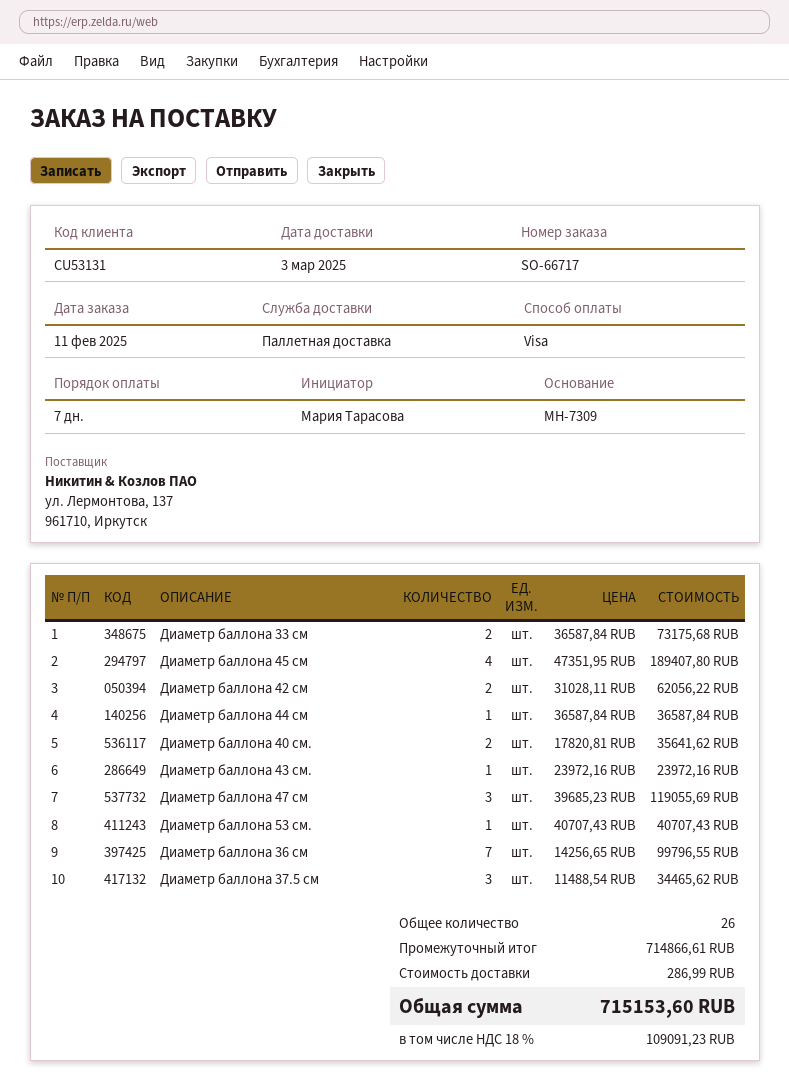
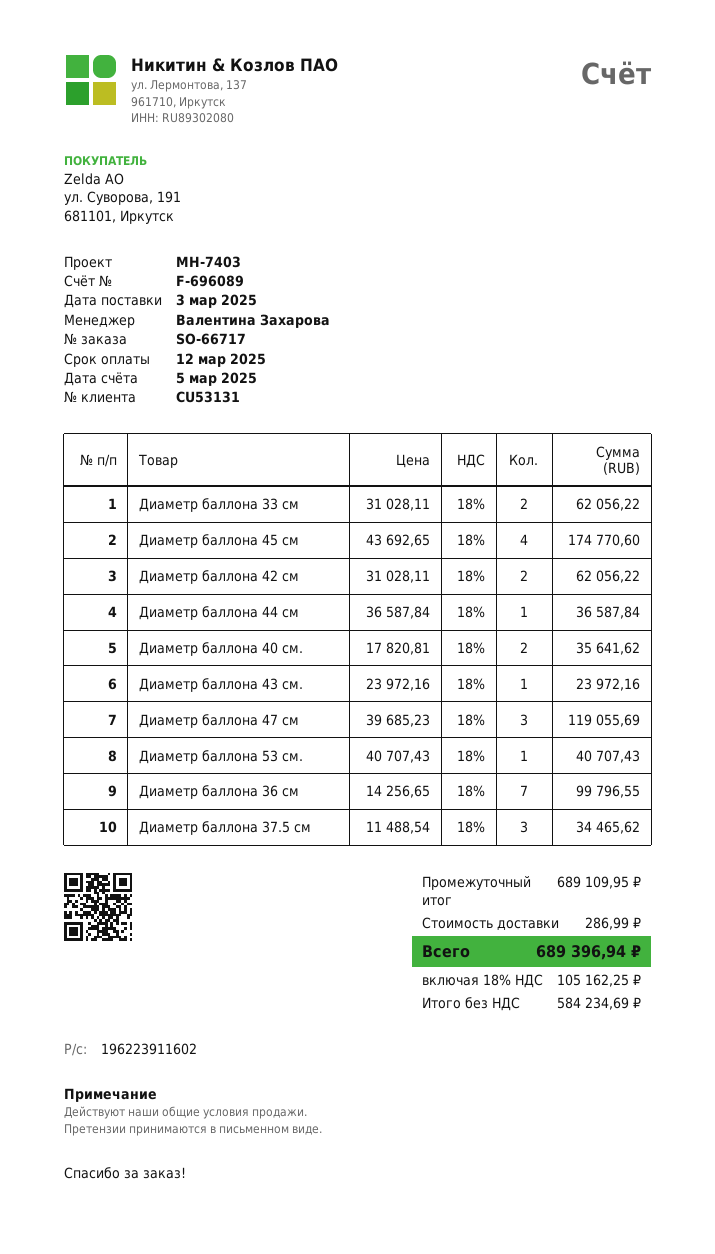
reference: MH-7309 -> MH-7403
Диаметр баллона 33 см: 2 x 36587.84 = 73175.68 -> 2 x 31028.11 = 62056.22
Диаметр баллона 45 см: 4 x 47351.95 = 189407.80 -> 4 x 43692.65 = 174770.60
subtotal: 714866.61 -> 689109.95
tax: 18% = 109091.23 -> 18% = 105162.25
total: 715153.60 -> 689396.94

